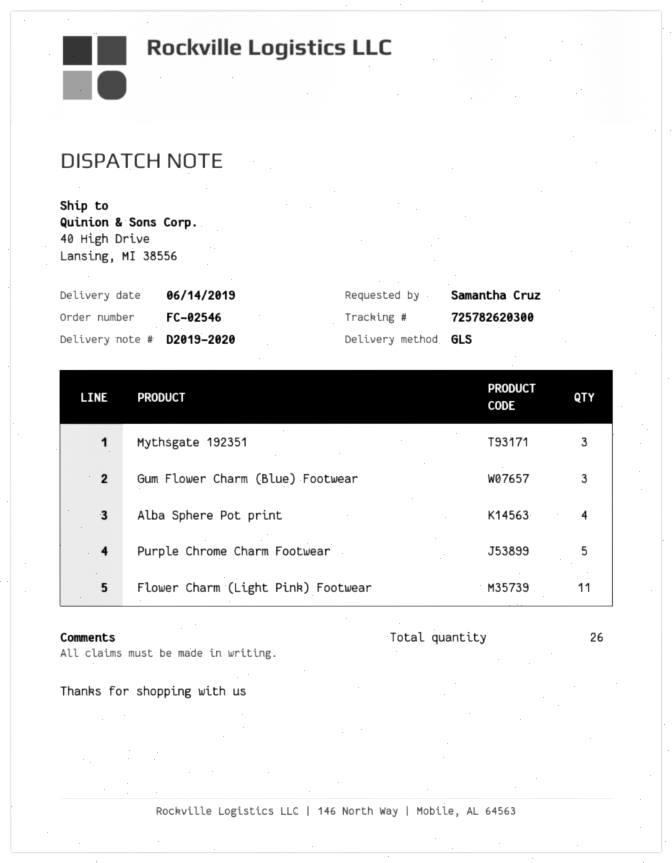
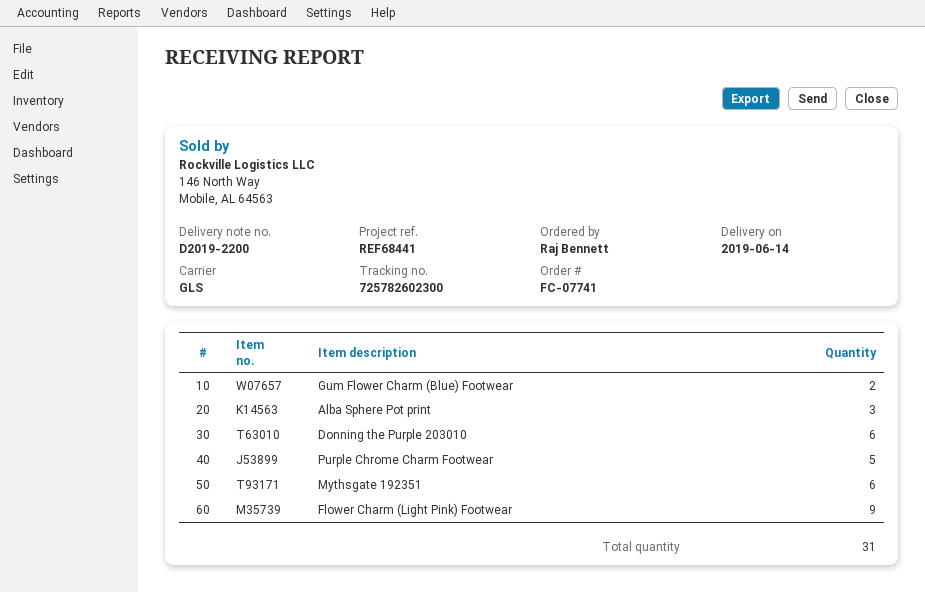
order number: FC-02546 -> FC-07741
delivery note number: D2019-2020 -> D2019-2200
ordered by: Samantha Cruz -> Raj Bennett
tracking number: 725782620300 -> 725782602300
Mythsgate 192351: 3 -> 6
Gum Flower Charm (Blue) Footwear: 3 -> 2
Alba Sphere Pot print: 4 -> 3
Flower Charm (Light Pink) Footwear: 11 -> 9
Donning the Purple 203010: none -> 6
total quantity: 26 -> 31

